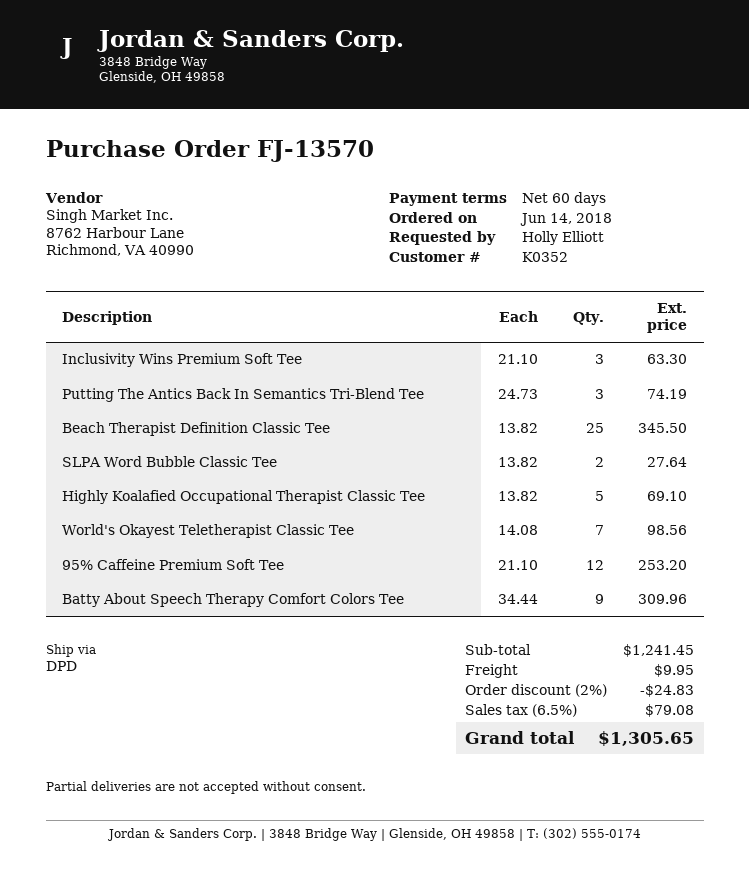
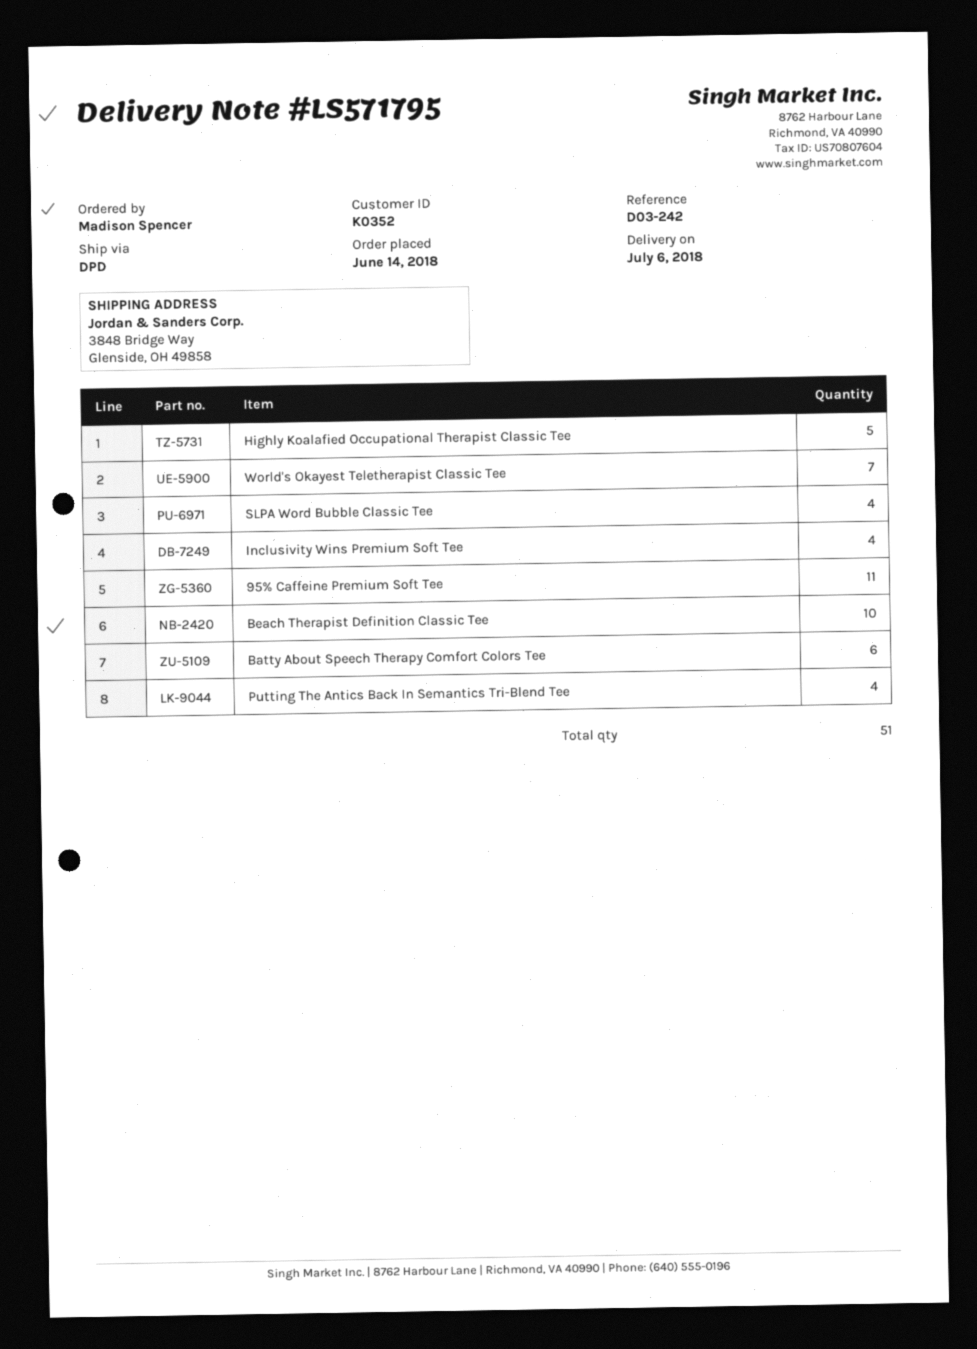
ordered by: Holly Elliott -> Madison Spencer
Inclusivity Wins Premium Soft Tee: 3 -> 4
Putting The Antics Back In Semantics Tri-Blend Tee: 3 -> 4
Beach Therapist Definition Classic Tee: 25 -> 10
SLPA Word Bubble Classic Tee: 2 -> 4
95% Caffeine Premium Soft Tee: 12 -> 11
Batty About Speech Therapy Comfort Colors Tee: 9 -> 6

